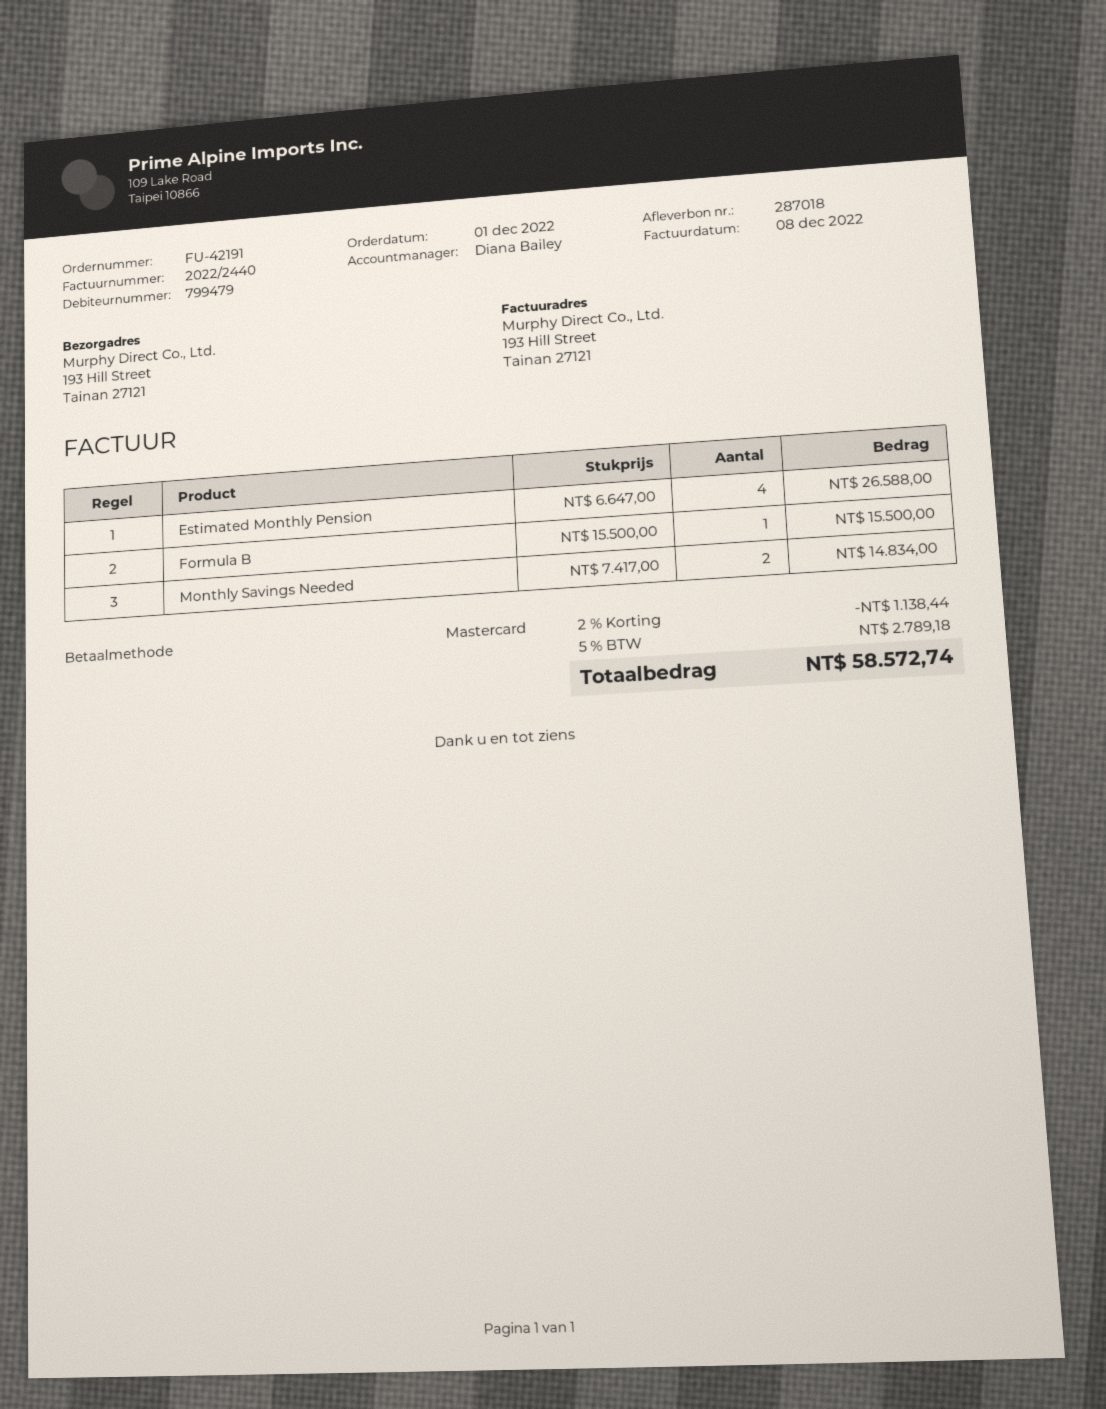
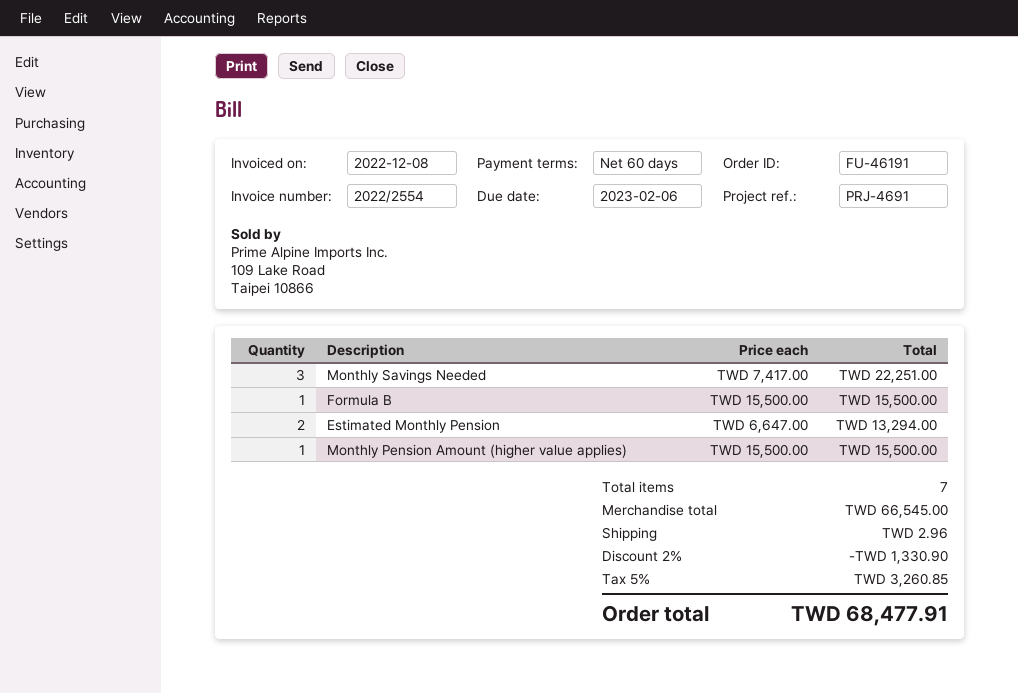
order number: FU-42191 -> FU-46191
invoice number: 2022/2440 -> 2022/2554
Estimated Monthly Pension: 4 x 6647.00 = 26588.00 -> 2 x 6647.00 = 13294.00
Monthly Savings Needed: 2 x 7417.00 = 14834.00 -> 3 x 7417.00 = 22251.00
Monthly Pension Amount (higher value applies): none -> 1 x 15500.00 = 15500.00
discount: 2% = 1138.44 -> 2% = 1330.90
shipping: none -> 2.96
tax: 5% = 2789.18 -> 5% = 3260.85
total: 58572.74 -> 68477.91

